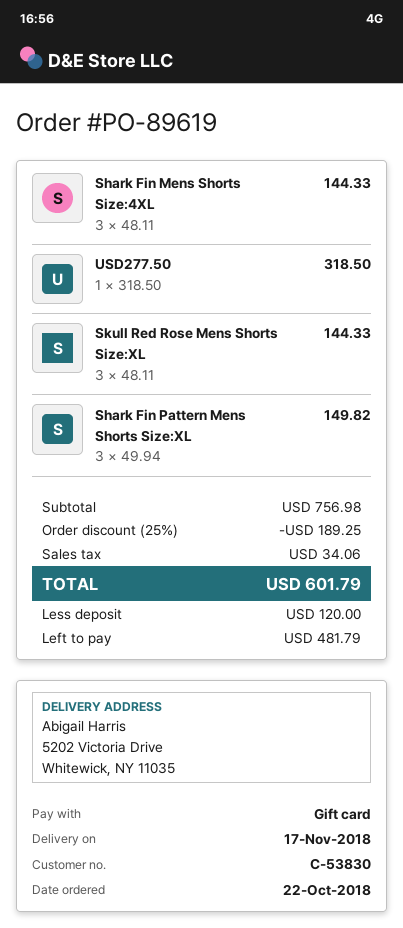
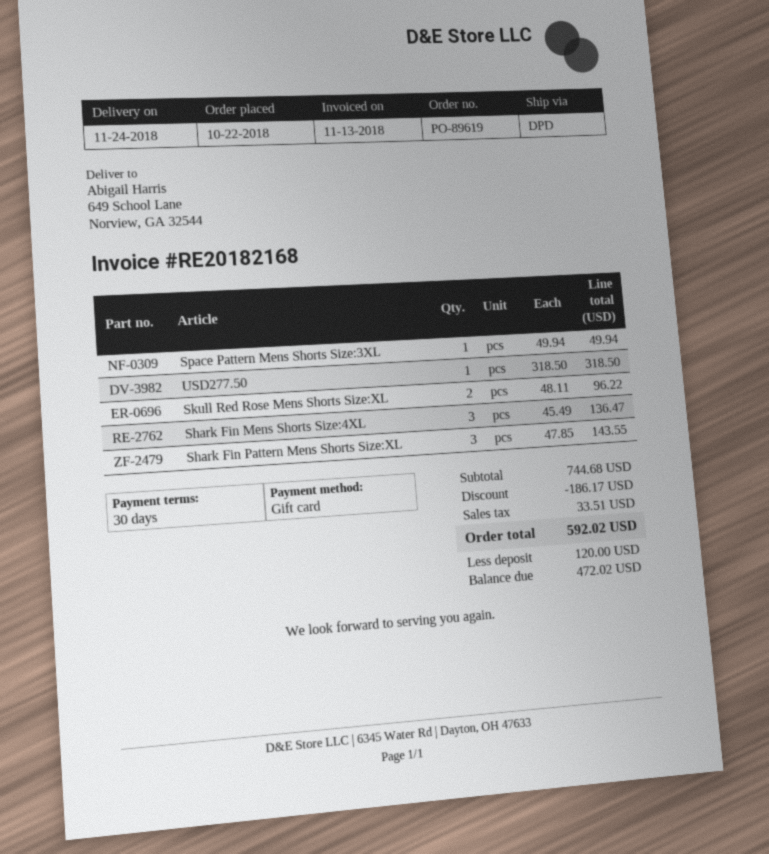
delivery date: 2018-11-17 -> 2018-11-24
ship to: 5202 Victoria Drive, Whitewick, NY 11035 -> 649 School Lane, Norview, GA 32544
Shark Fin Mens Shorts Size:4XL: 3 x 48.11 = 144.33 -> 3 x 45.49 = 136.47
Skull Red Rose Mens Shorts Size:XL: 3 x 48.11 = 144.33 -> 2 x 48.11 = 96.22
Shark Fin Pattern Mens Shorts Size:XL: 3 x 49.94 = 149.82 -> 3 x 47.85 = 143.55
Space Pattern Mens Shorts Size:3XL: none -> 1 x 49.94 = 49.94
subtotal: 756.98 -> 744.68
discount: 189.25 -> 186.17
tax: 34.06 -> 33.51
total: 601.79 -> 592.02
balance: 481.79 -> 472.02

